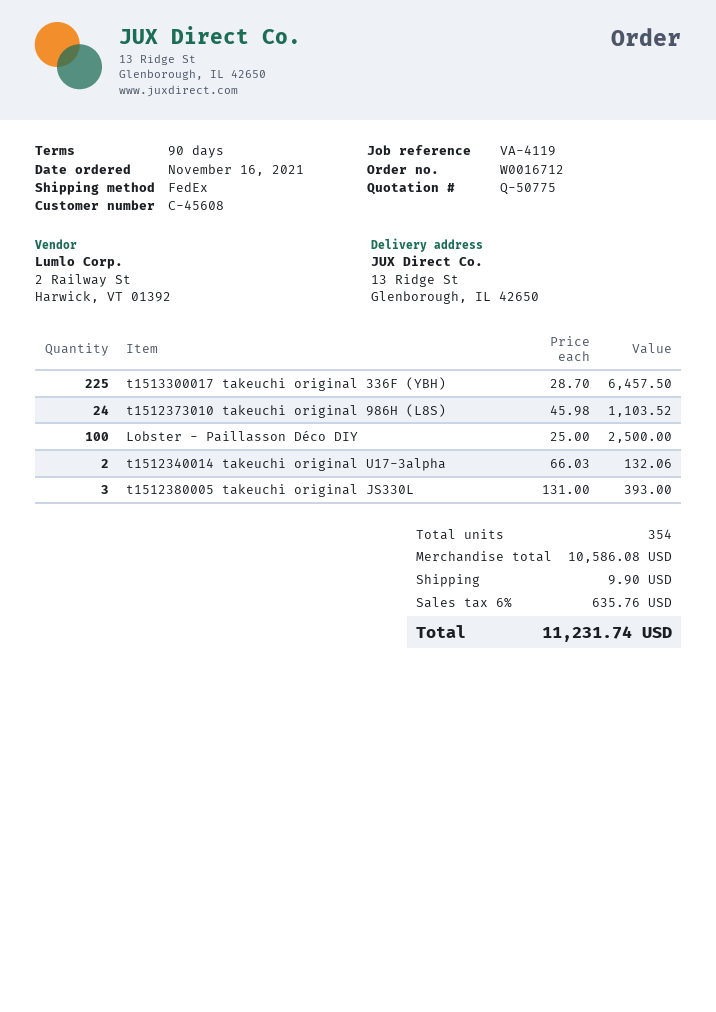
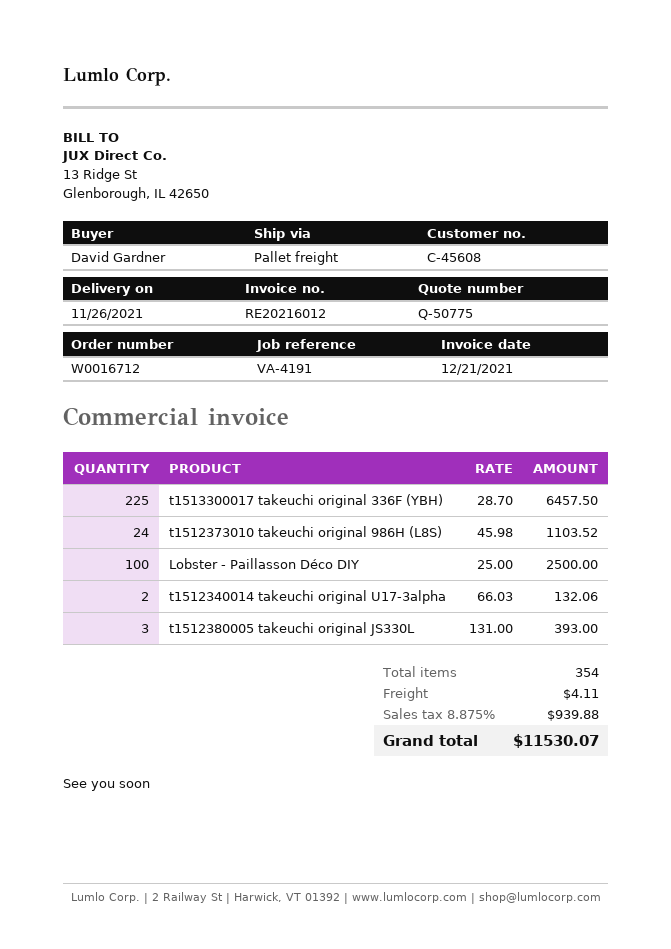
reference: VA-4119 -> VA-4191
shipping method: FedEx -> pallet freight
shipping: 9.90 -> 4.11
tax: 6% = 635.76 -> 8.875% = 939.88
total: 11231.74 -> 11530.07

